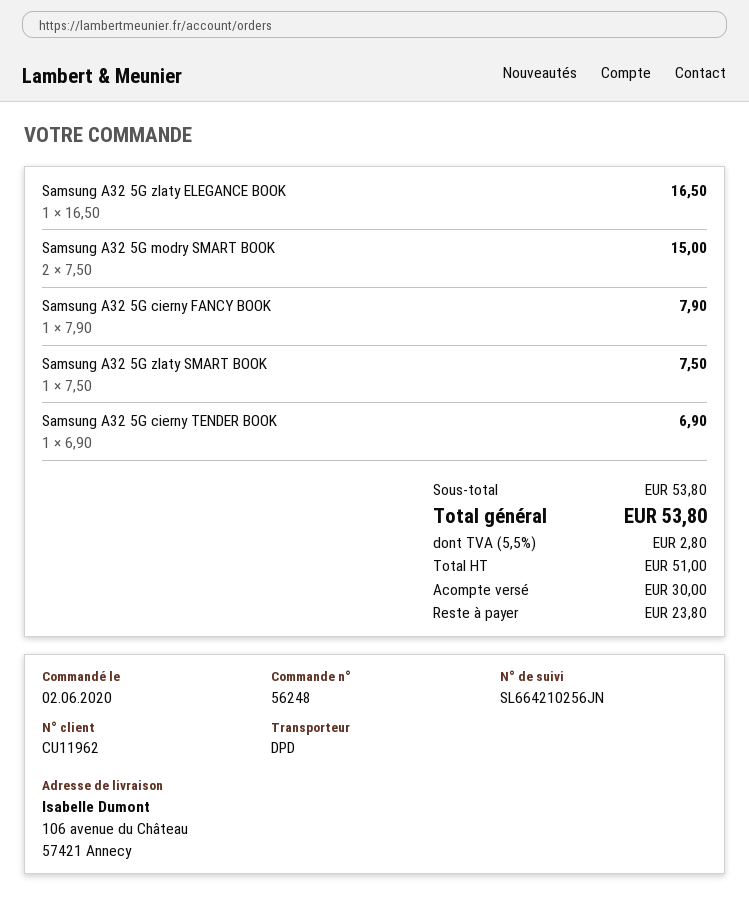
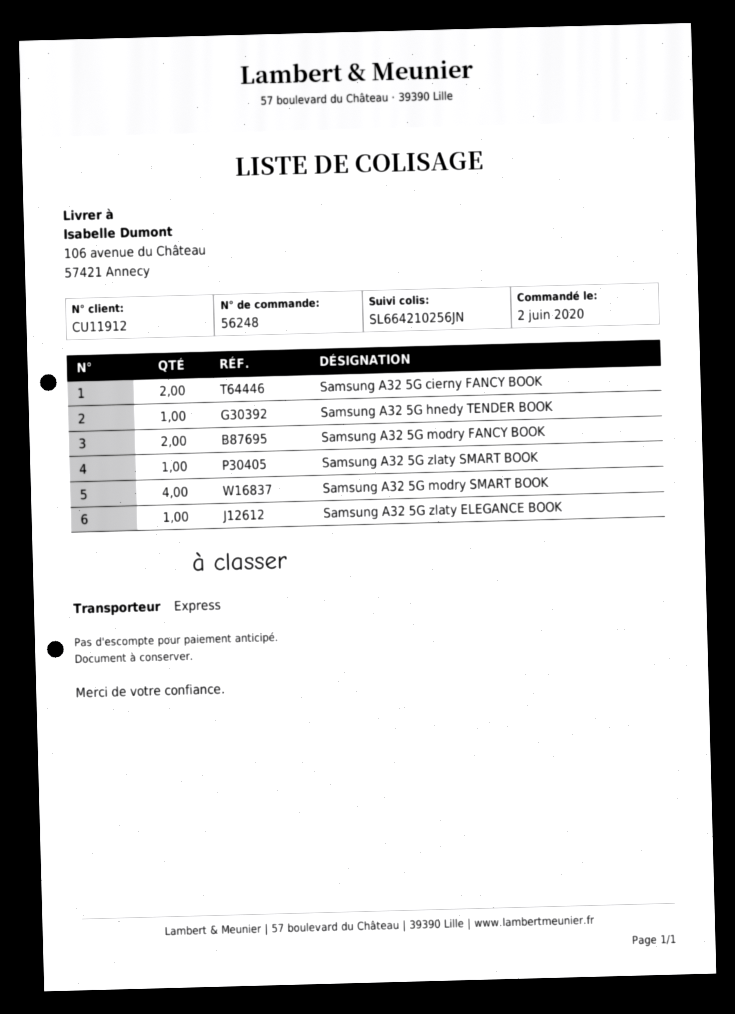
customer number: CU11962 -> CU11912
shipping method: DPD -> express
Samsung A32 5G modry SMART BOOK: 2 -> 4
Samsung A32 5G cierny FANCY BOOK: 1 -> 2
Samsung A32 5G cierny TENDER BOOK: 1 -> none
Samsung A32 5G hnedy TENDER BOOK: none -> 1
Samsung A32 5G modry FANCY BOOK: none -> 2

